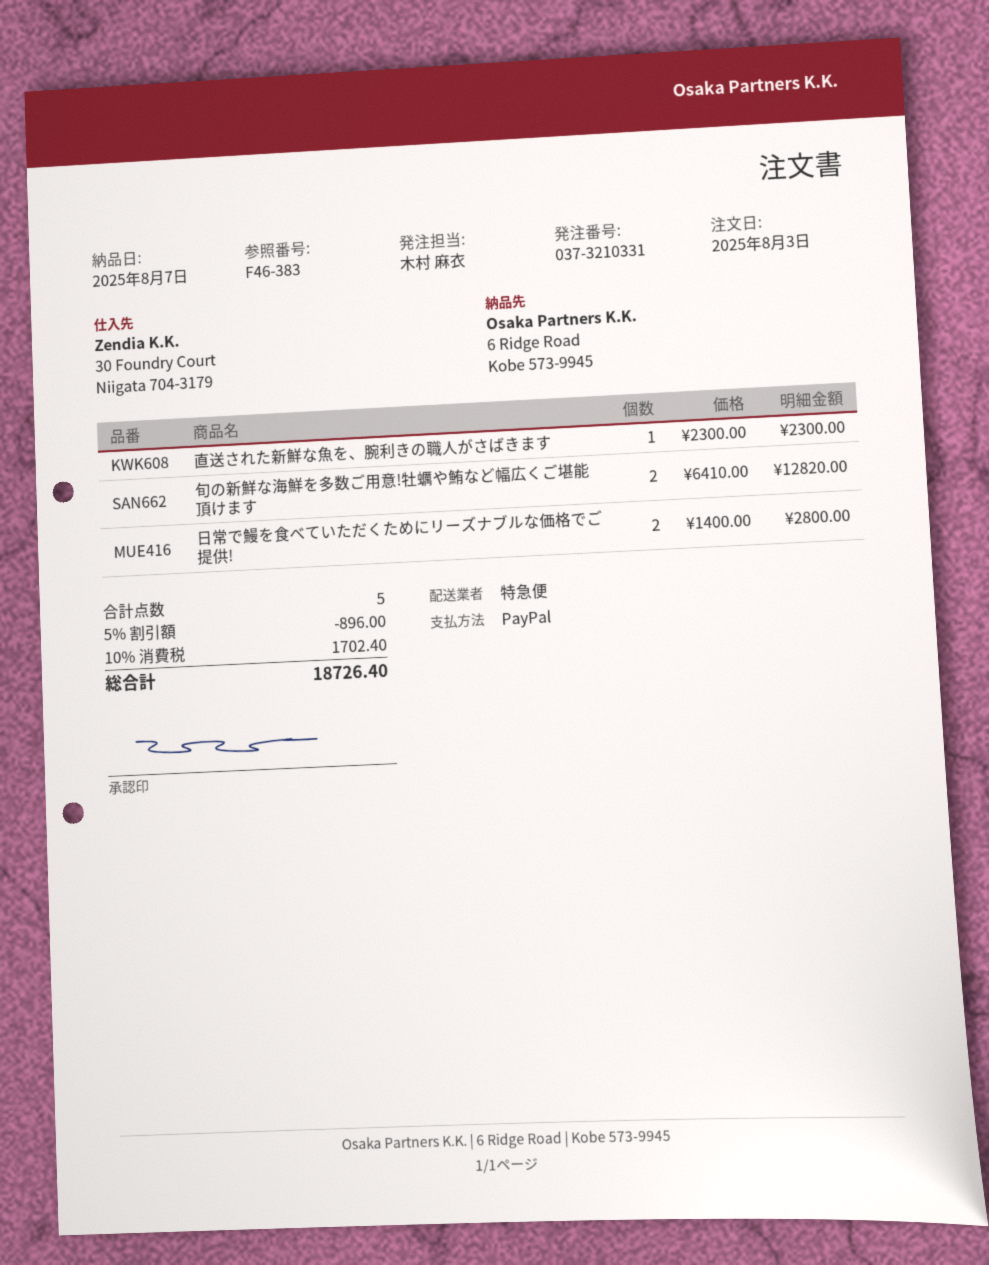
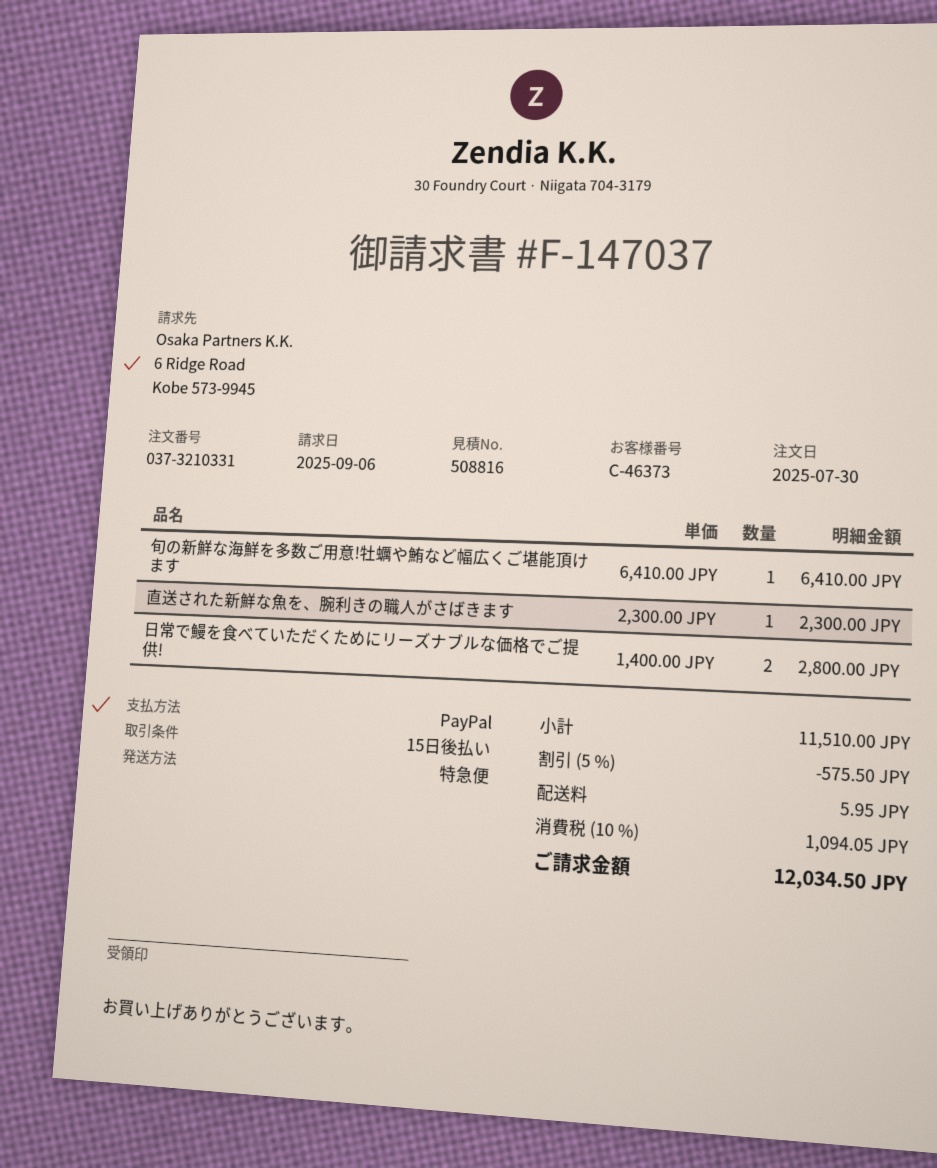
order date: 2025-08-03 -> 2025-07-30
旬の新鮮な海鮮を多数ご用意!牡蠣や鮪など幅広くご堪能頂けます: 2 x 6410.00 = 12820.00 -> 1 x 6410.00 = 6410.00
discount: 5% = 896.00 -> 5% = 575.50
shipping: none -> 5.95
tax: 10% = 1702.40 -> 10% = 1094.05
total: 18726.40 -> 12034.50

